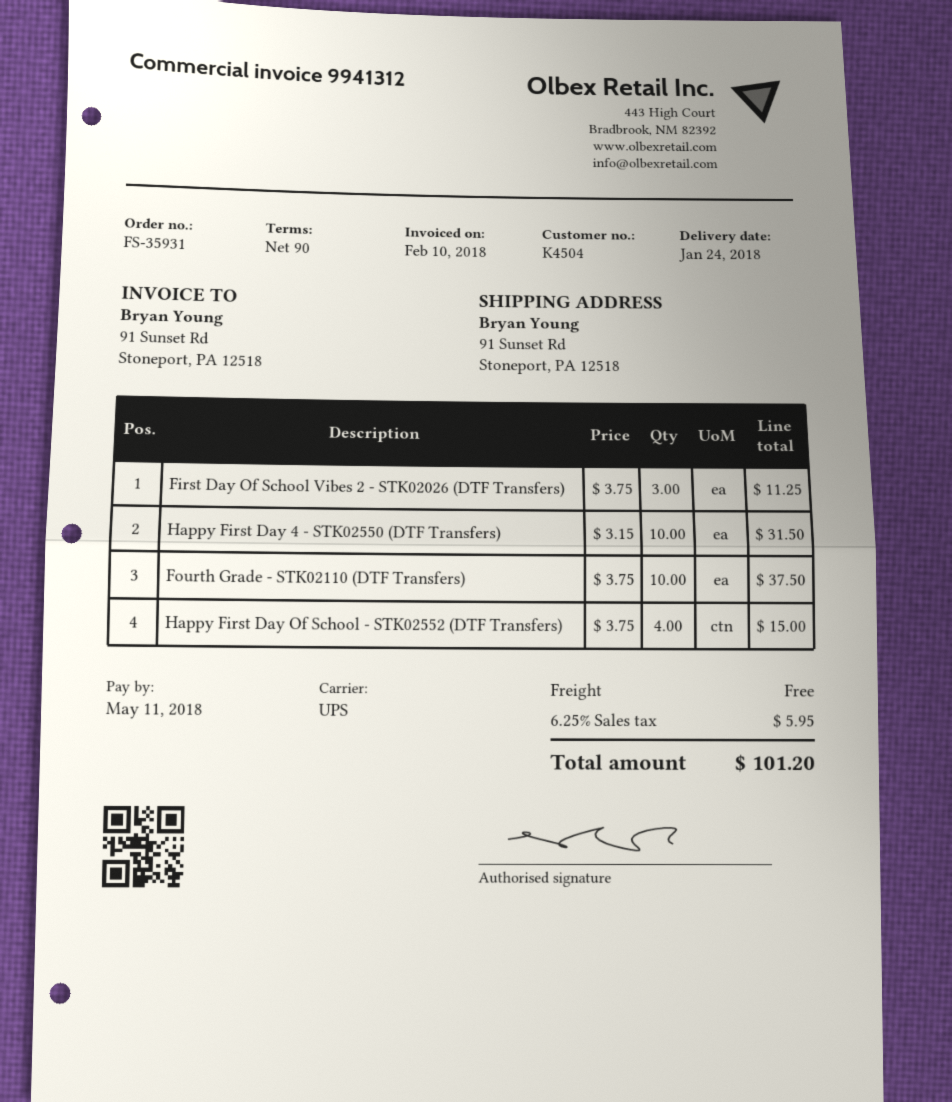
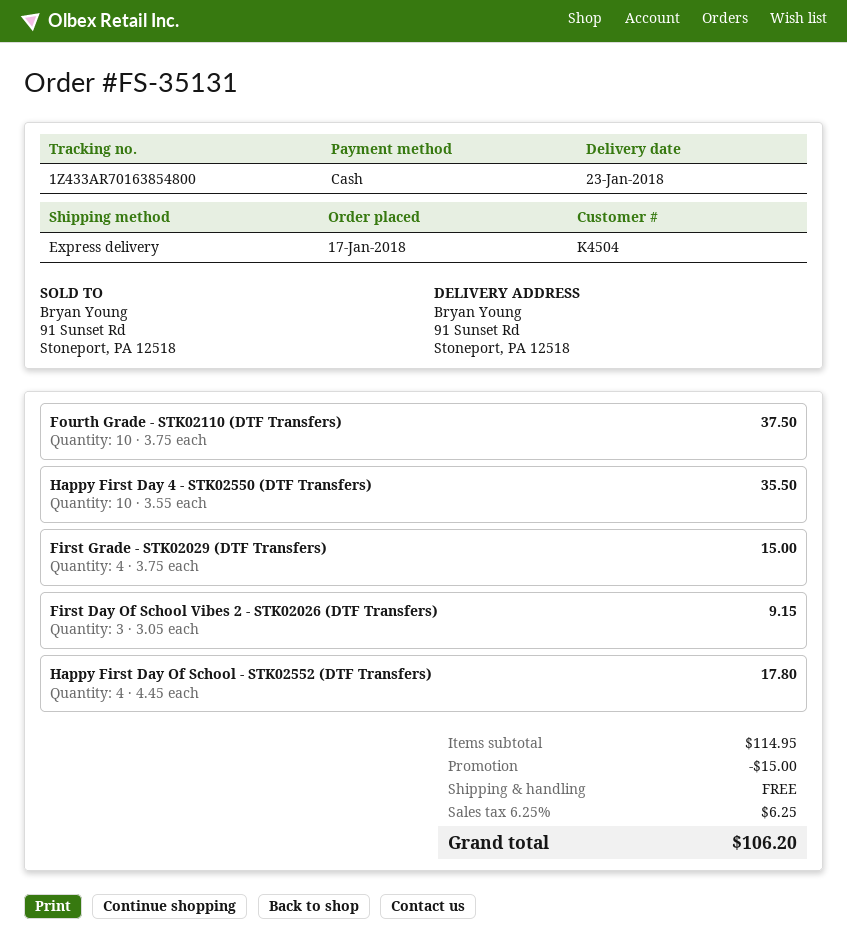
order number: FS-35931 -> FS-35131
delivery date: 2018-01-24 -> 2018-01-23
shipping method: UPS -> express
First Day Of School Vibes 2 - STK02026 (DTF Transfers): 3 x 3.75 = 11.25 -> 3 x 3.05 = 9.15
Happy First Day 4 - STK02550 (DTF Transfers): 10 x 3.15 = 31.50 -> 10 x 3.55 = 35.50
Happy First Day Of School - STK02552 (DTF Transfers): 4 x 3.75 = 15.00 -> 4 x 4.45 = 17.80
First Grade - STK02029 (DTF Transfers): none -> 4 x 3.75 = 15.00
discount: none -> 15.00
tax: 6.25% = 5.95 -> 6.25% = 6.25
total: 101.20 -> 106.20

